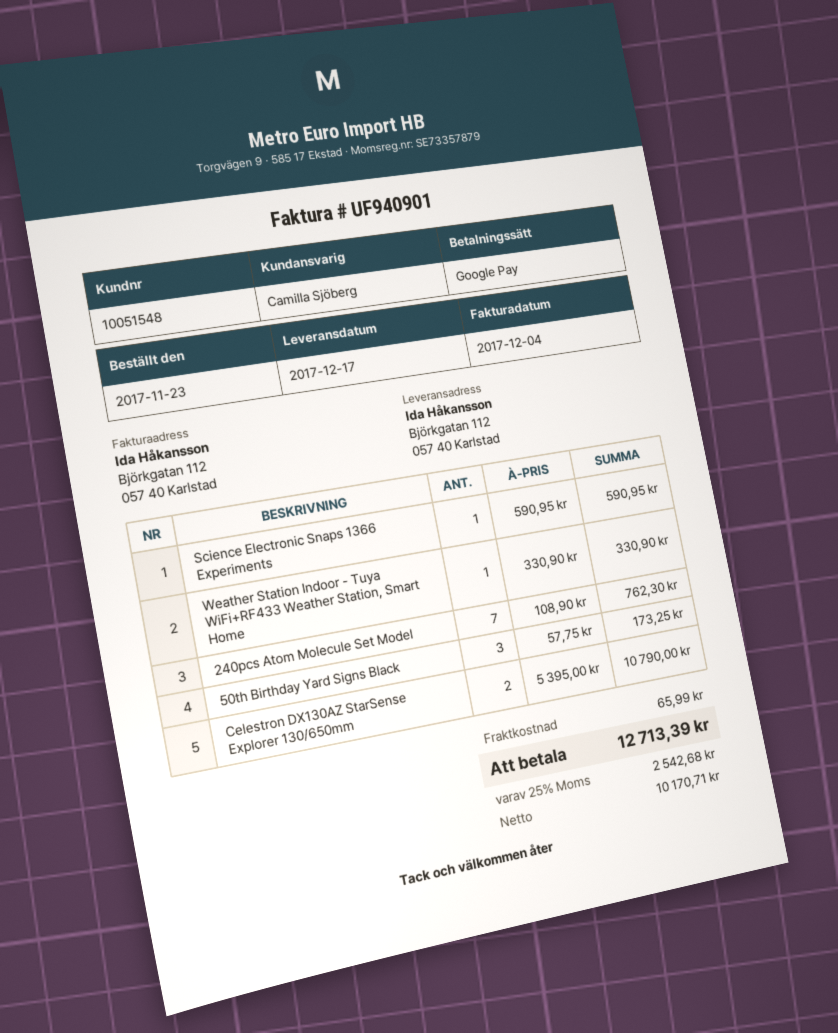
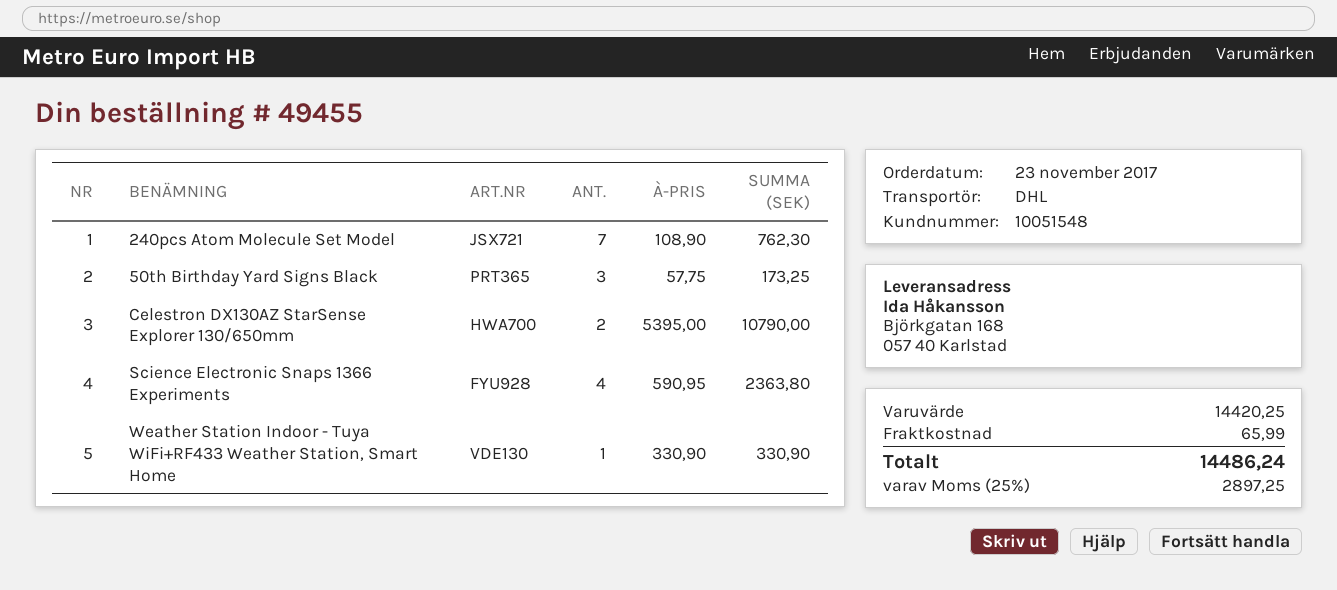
ship to: Björkgatan 112, 057 40 Karlstad -> Björkgatan 168, 057 40 Karlstad
Science Electronic Snaps 1366 Experiments: 1 x 590.95 = 590.95 -> 4 x 590.95 = 2363.80
tax: 25% = 2542.68 -> 25% = 2897.25
total: 12713.39 -> 14486.24

